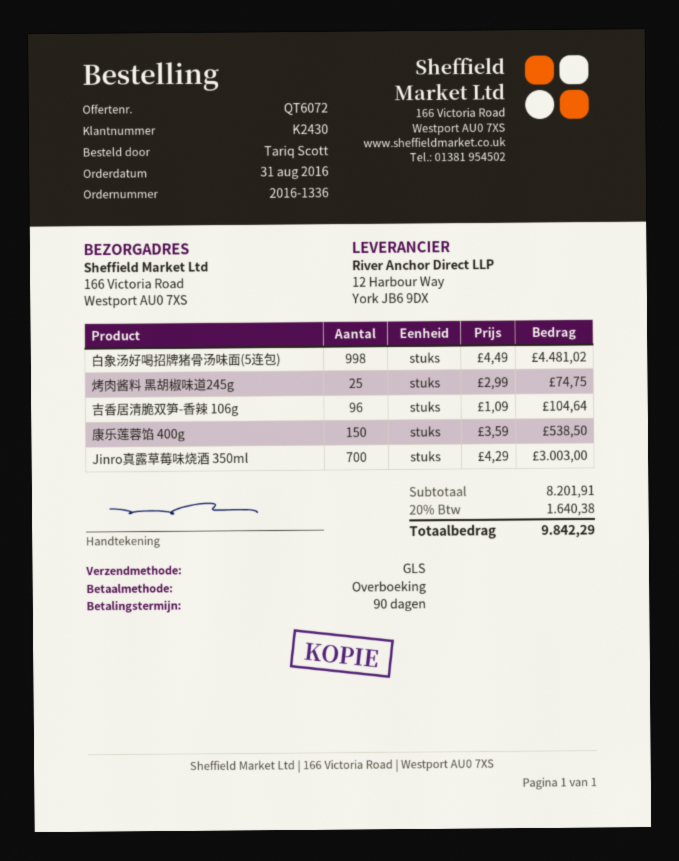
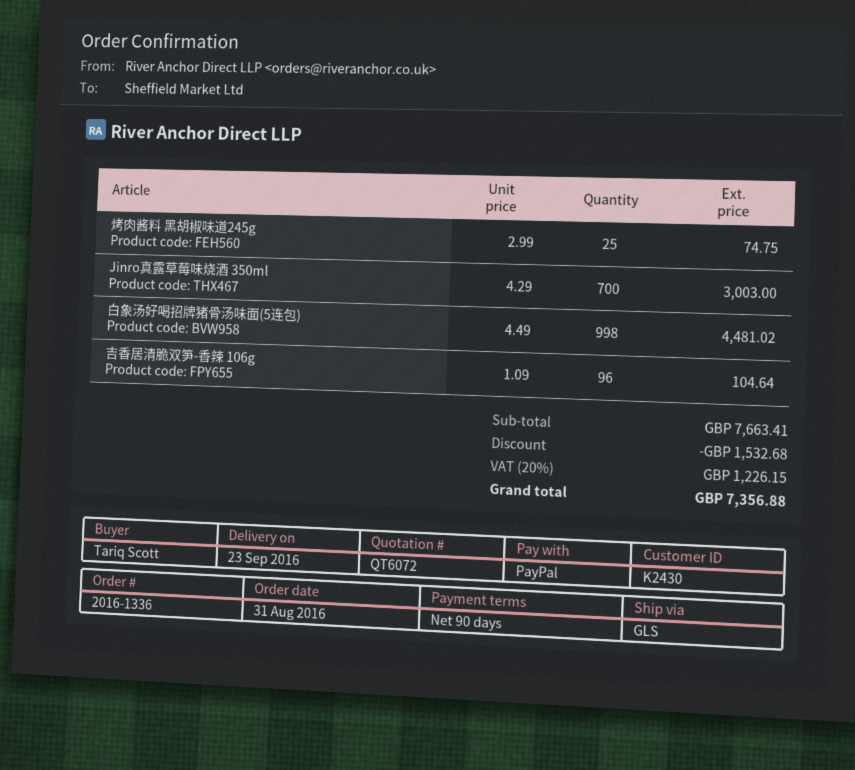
payment method: bank transfer -> PayPal
康乐莲蓉馅 400g: 150 x 3.59 = 538.50 -> none
subtotal: 8201.91 -> 7663.41
discount: none -> 1532.68
tax: 20% = 1640.38 -> 20% = 1226.15
total: 9842.29 -> 7356.88

